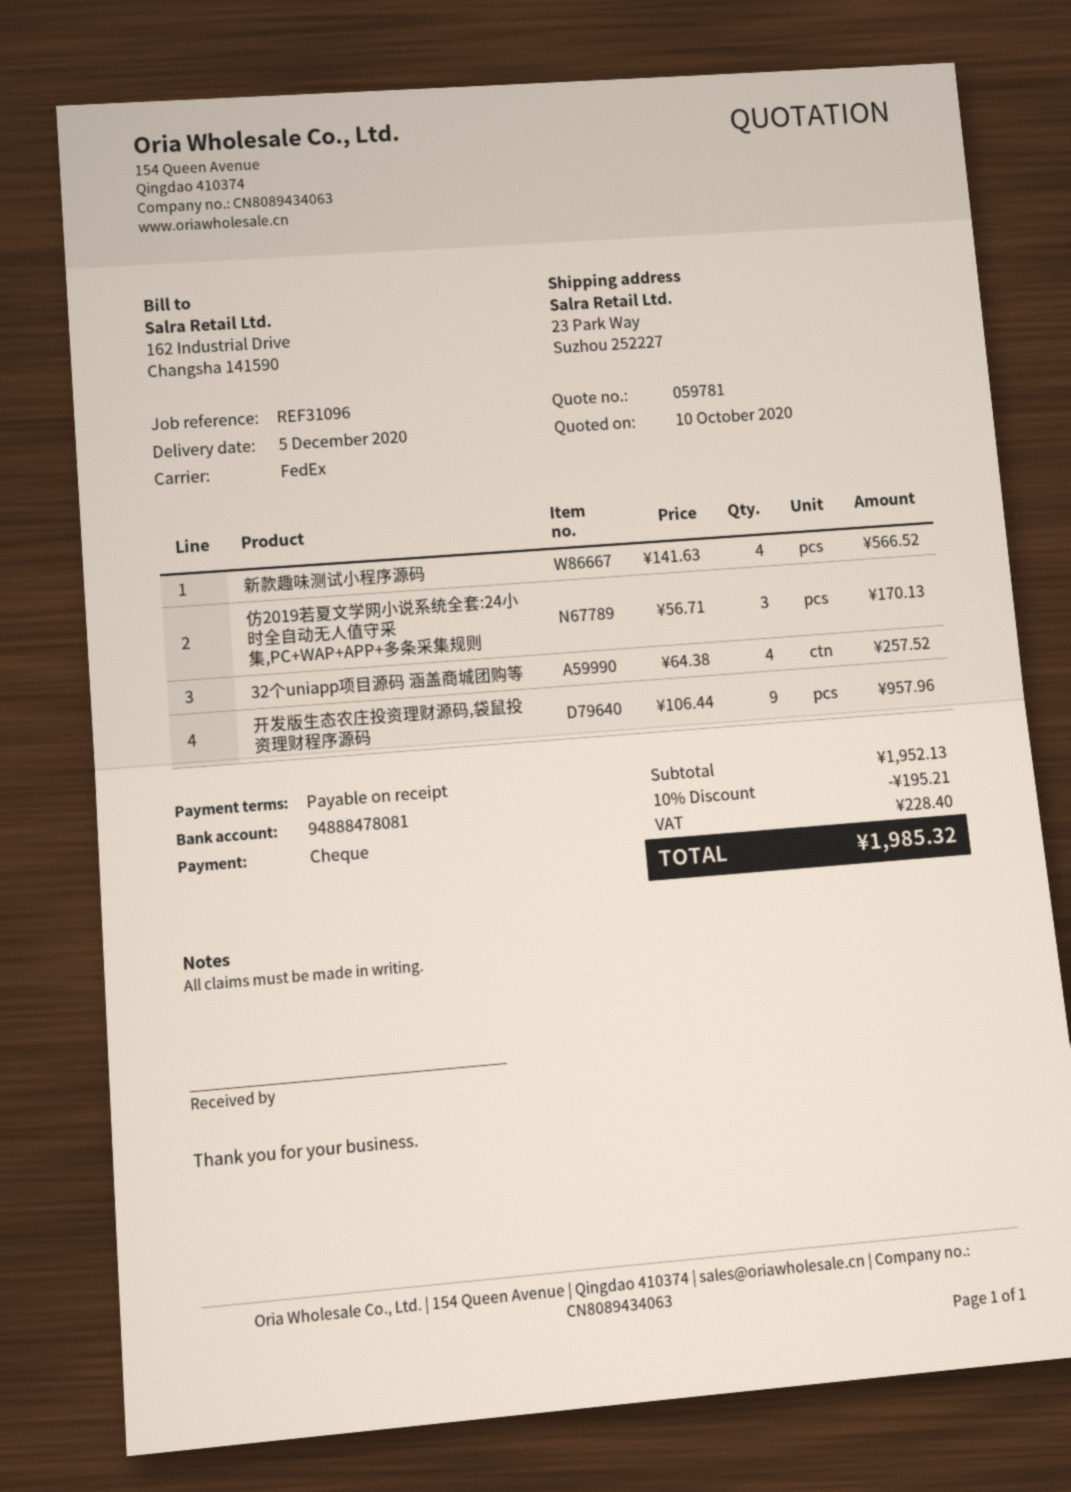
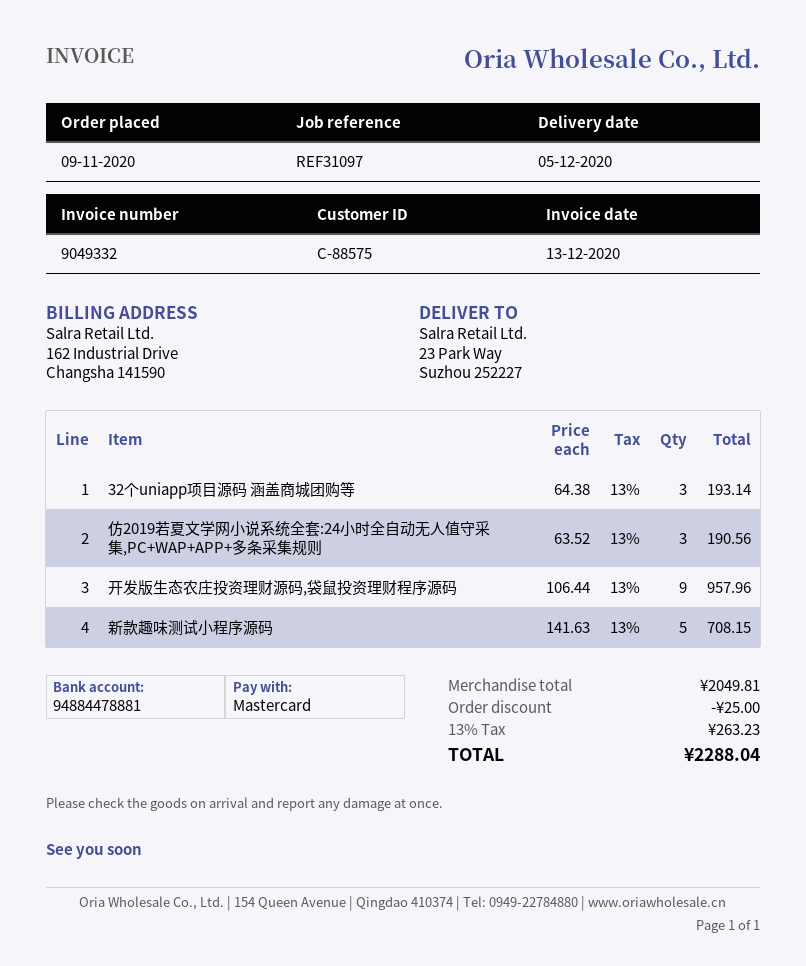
reference: REF31096 -> REF31097
payment method: cheque -> Mastercard
bank account: 94888478081 -> 94884478881
新款趣味测试小程序源码: 4 x 141.63 = 566.52 -> 5 x 141.63 = 708.15
仿2019若夏文学网小说系统全套:24小时全自动无人值守采集,PC+WAP+APP+多条采集规则: 3 x 56.71 = 170.13 -> 3 x 63.52 = 190.56
32个uniapp项目源码 涵盖商城团购等: 4 x 64.38 = 257.52 -> 3 x 64.38 = 193.14
subtotal: 1952.13 -> 2049.81
discount: 195.21 -> 25.00
tax: 228.40 -> 263.23
total: 1985.32 -> 2288.04

